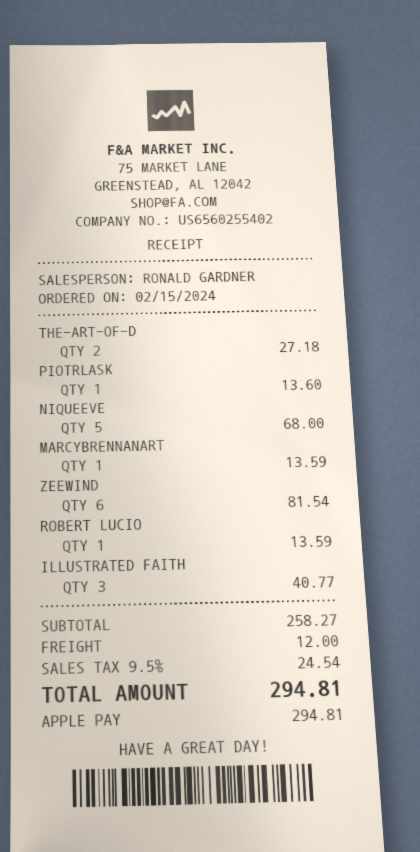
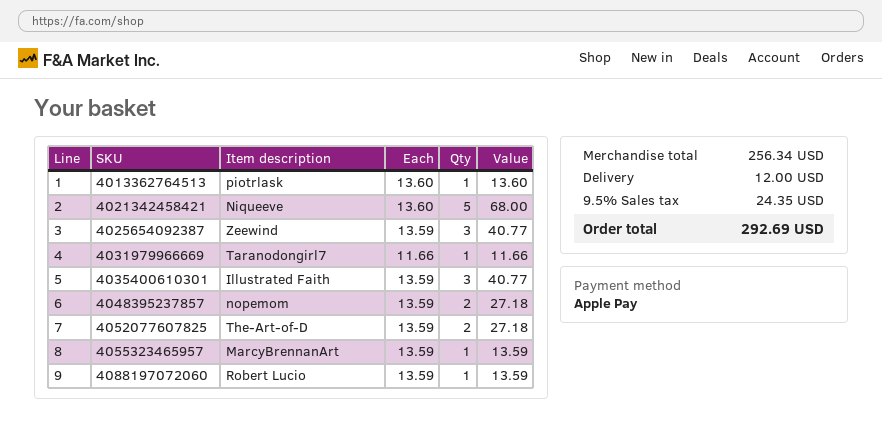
ZEEWIND: 6 for 81.54 -> 3 for 40.77
Taranodongirl7: none -> 1 for 11.66
nopemom: none -> 2 for 27.18
subtotal: 258.27 -> 256.34
tax: 9.5% = 24.54 -> 9.5% = 24.35
total: 294.81 -> 292.69

